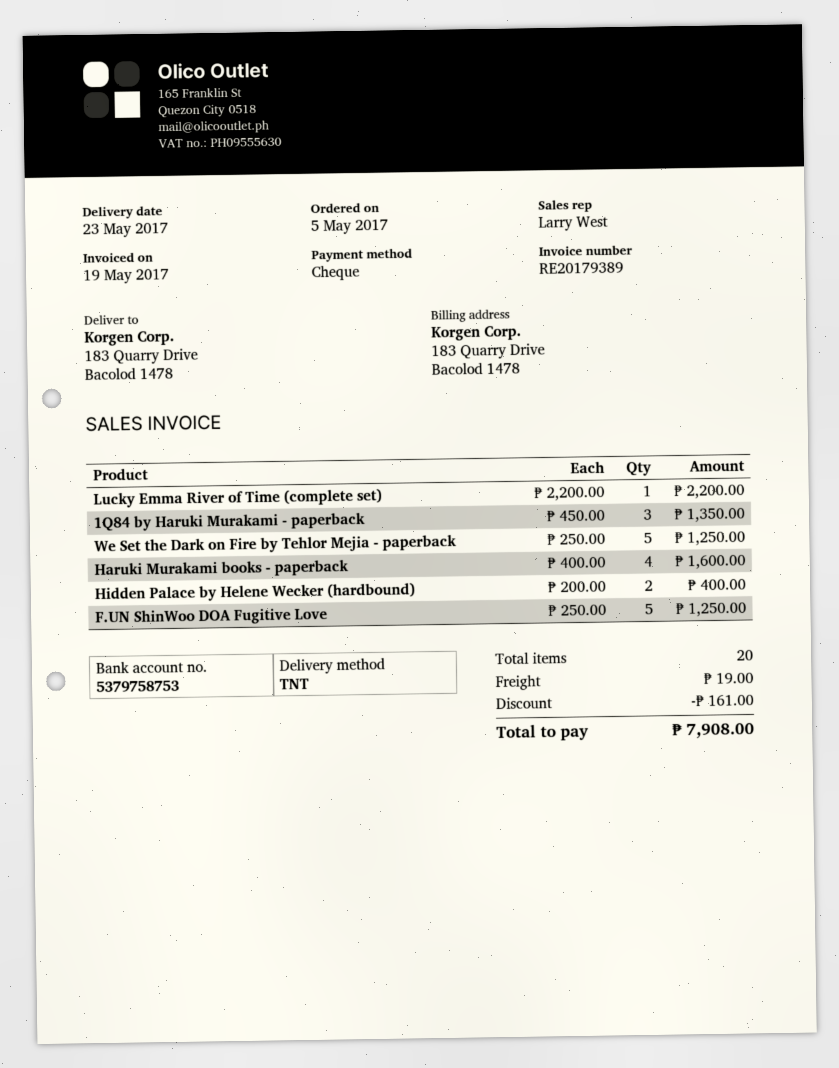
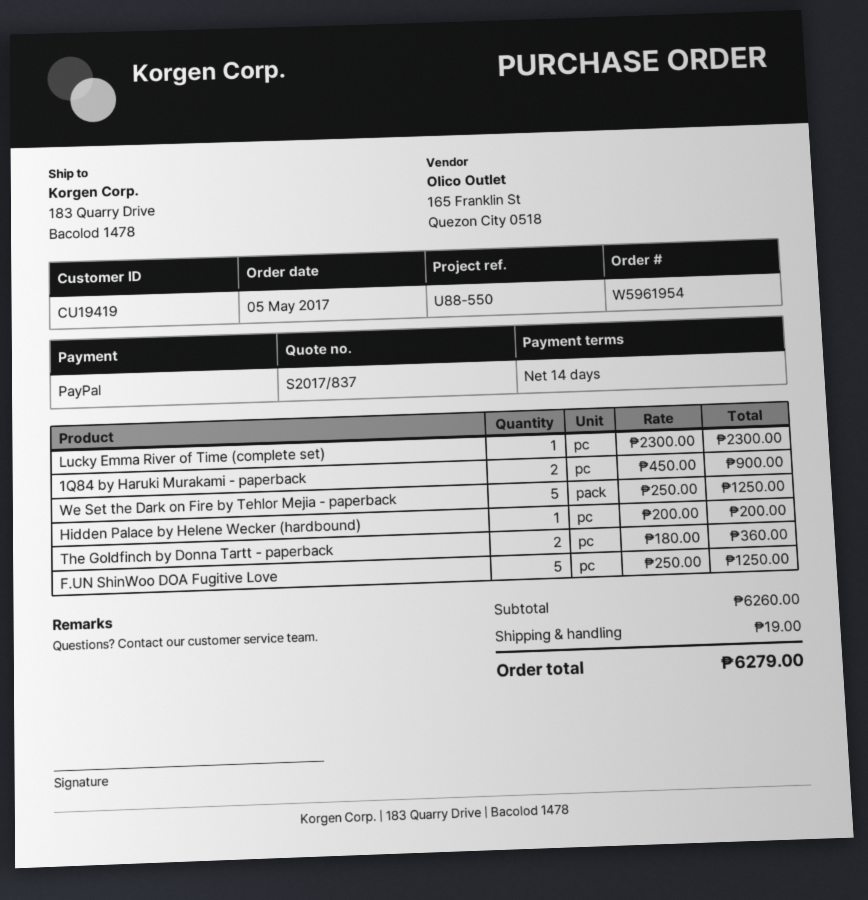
payment method: cheque -> PayPal
Lucky Emma River of Time (complete set): 1 x 2200.00 = 2200.00 -> 1 x 2300.00 = 2300.00
1Q84 by Haruki Murakami - paperback: 3 x 450.00 = 1350.00 -> 2 x 450.00 = 900.00
Haruki Murakami books - paperback: 4 x 400.00 = 1600.00 -> none
Hidden Palace by Helene Wecker (hardbound): 2 x 200.00 = 400.00 -> 1 x 200.00 = 200.00
The Goldfinch by Donna Tartt - paperback: none -> 2 x 180.00 = 360.00
discount: 161.00 -> none
total: 7908.00 -> 6279.00

